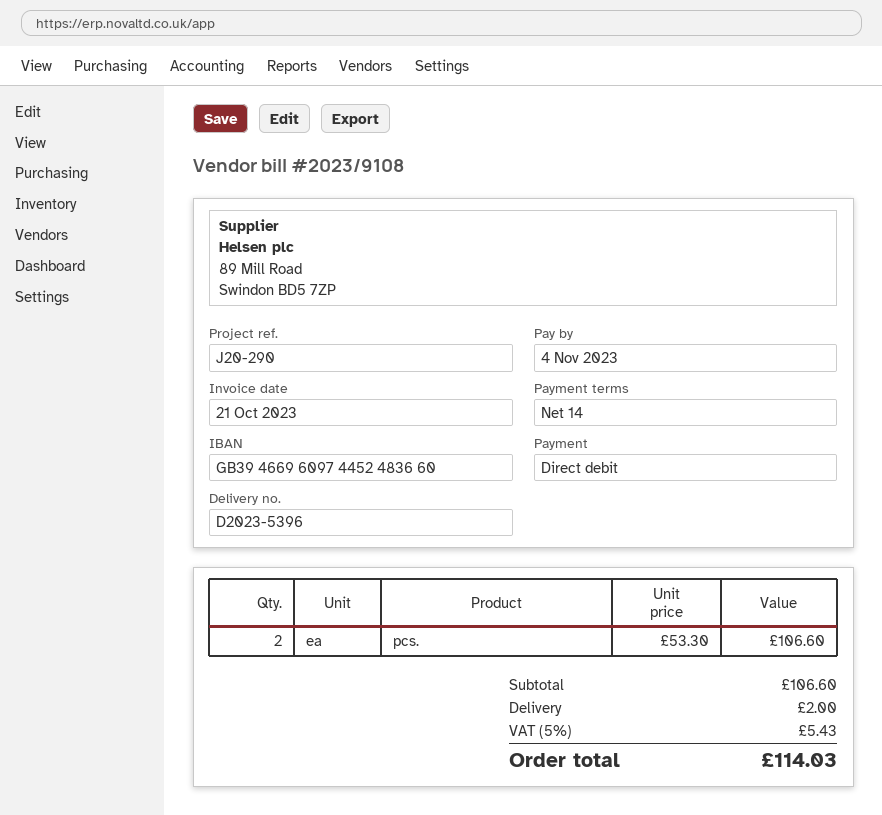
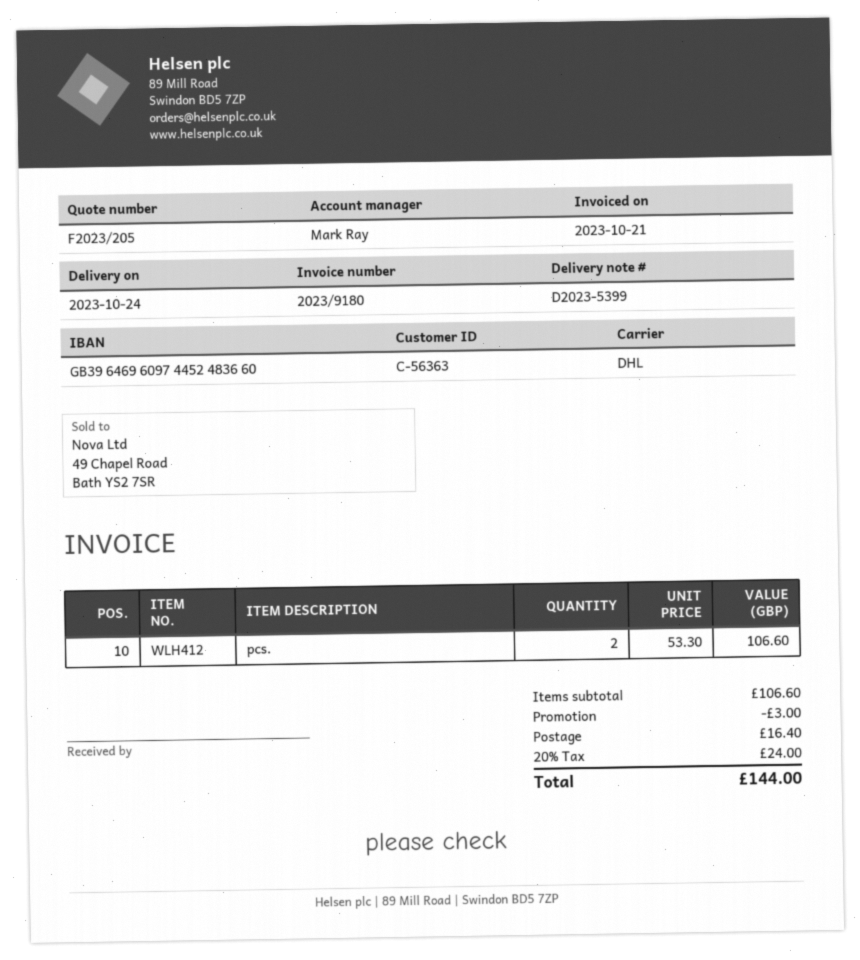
delivery note number: D2023-5396 -> D2023-5399
invoice number: 2023/9108 -> 2023/9180
bank account: GB39466960974452483660 -> GB39646960974452483660
discount: none -> 3.00
shipping: 2.00 -> 16.40
tax: 5% = 5.43 -> 20% = 24.00
total: 114.03 -> 144.00

